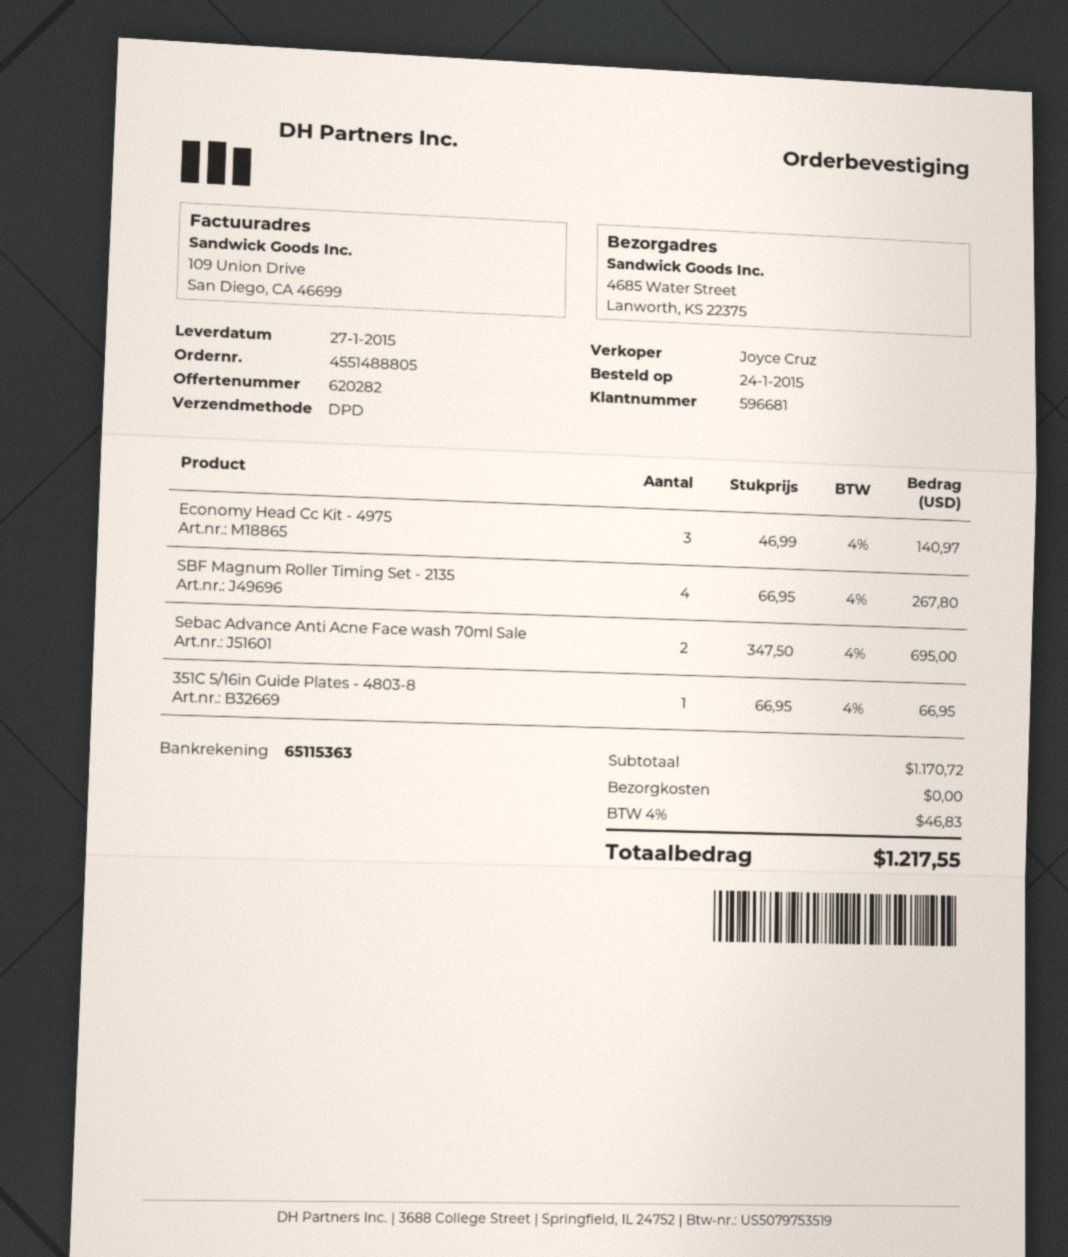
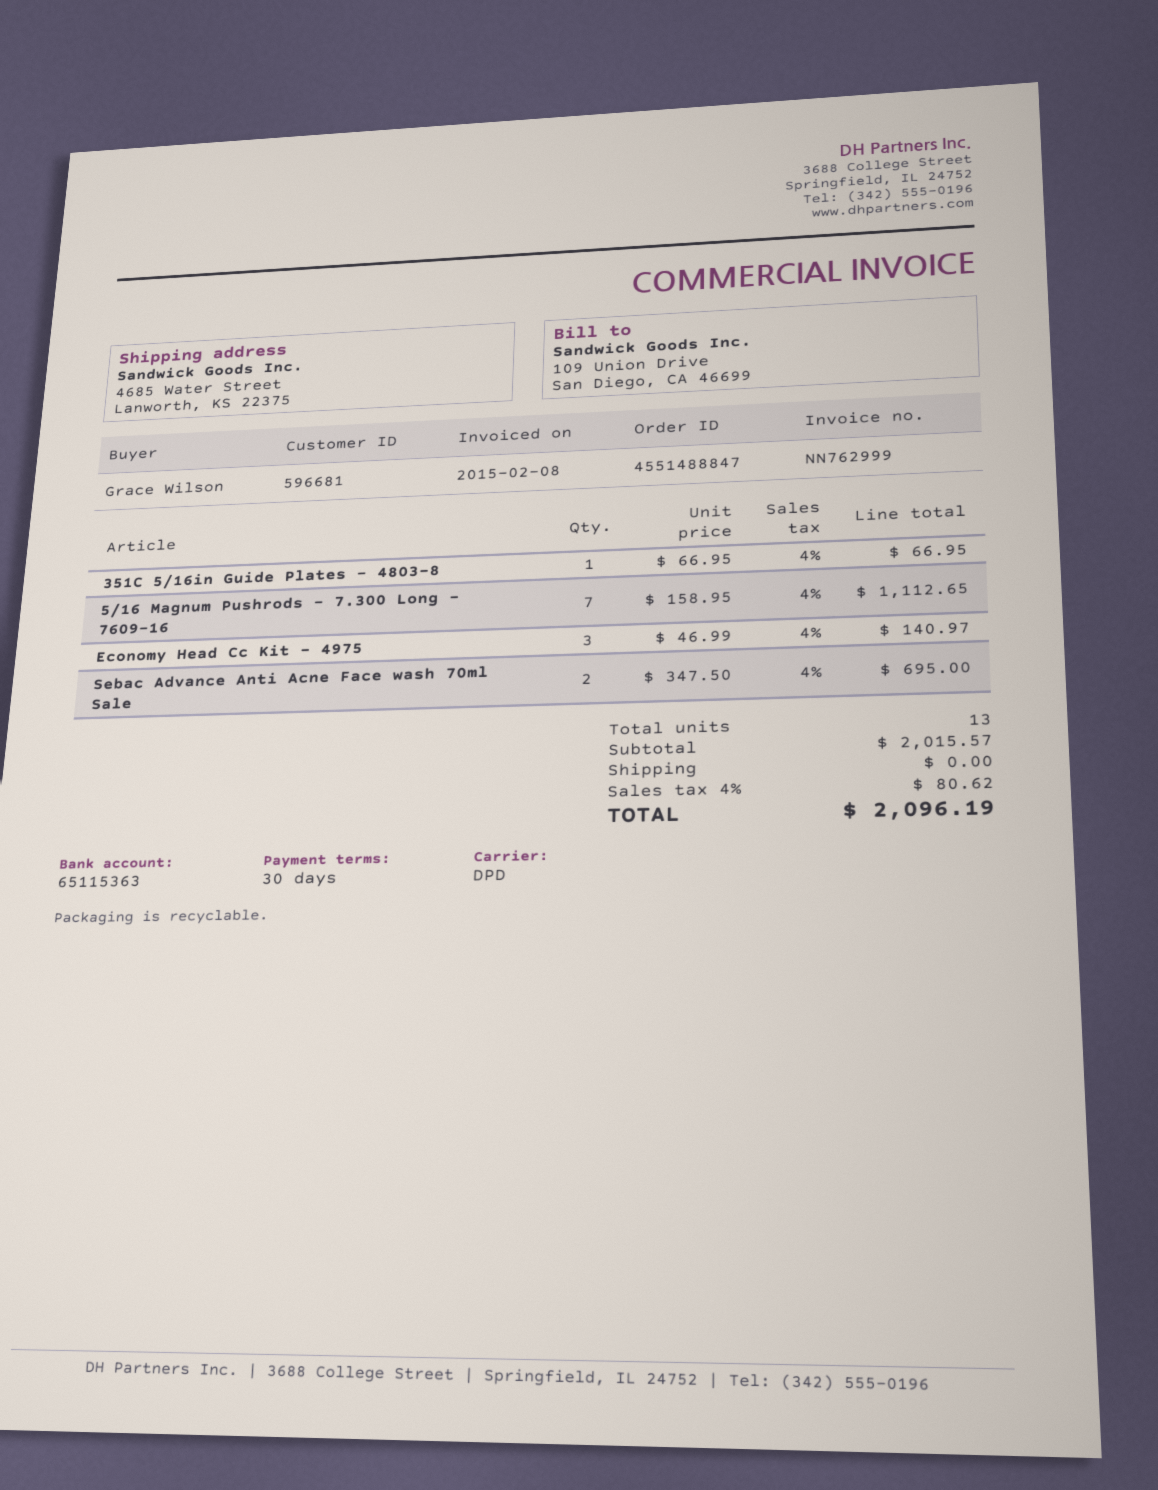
order number: 4551488805 -> 4551488847
SBF Magnum Roller Timing Set - 2135: 4 x 66.95 = 267.80 -> none
5/16 Magnum Pushrods - 7.300 Long - 7609-16: none -> 7 x 158.95 = 1112.65
subtotal: 1170.72 -> 2015.57
tax: 4% = 46.83 -> 4% = 80.62
total: 1217.55 -> 2096.19

